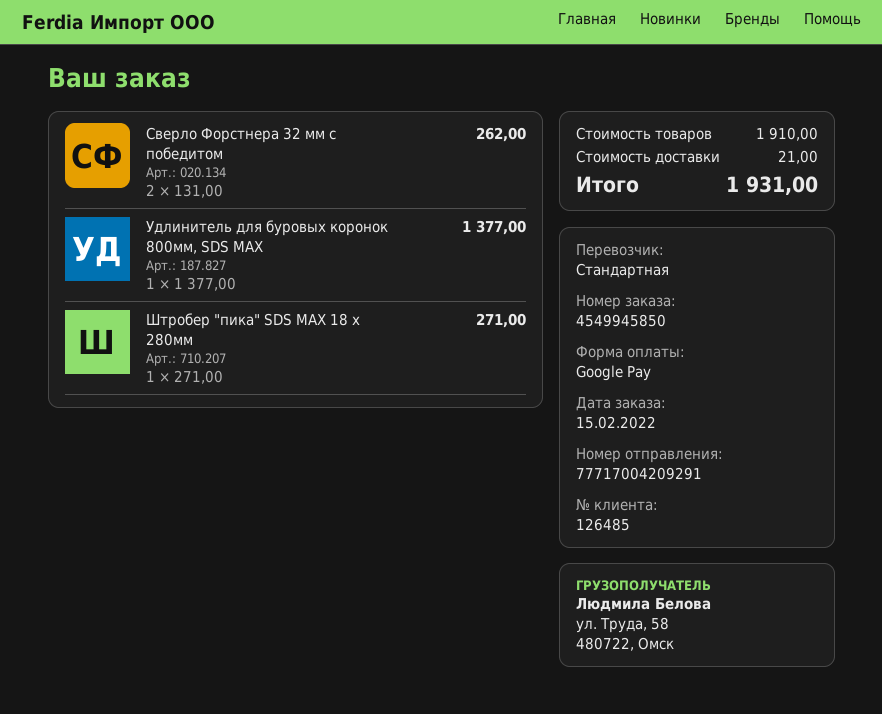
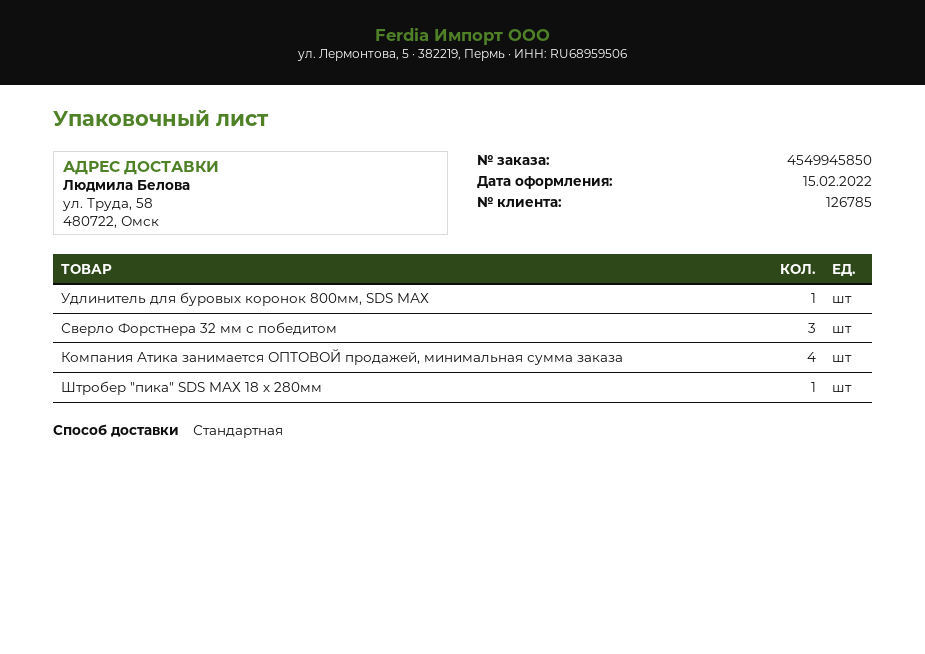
customer number: 126485 -> 126785
Сверло Форстнера 32 мм с победитом: 2 -> 3
Компания Атика занимается ОПТОВОЙ продажей, минимальная сумма заказа: none -> 4

